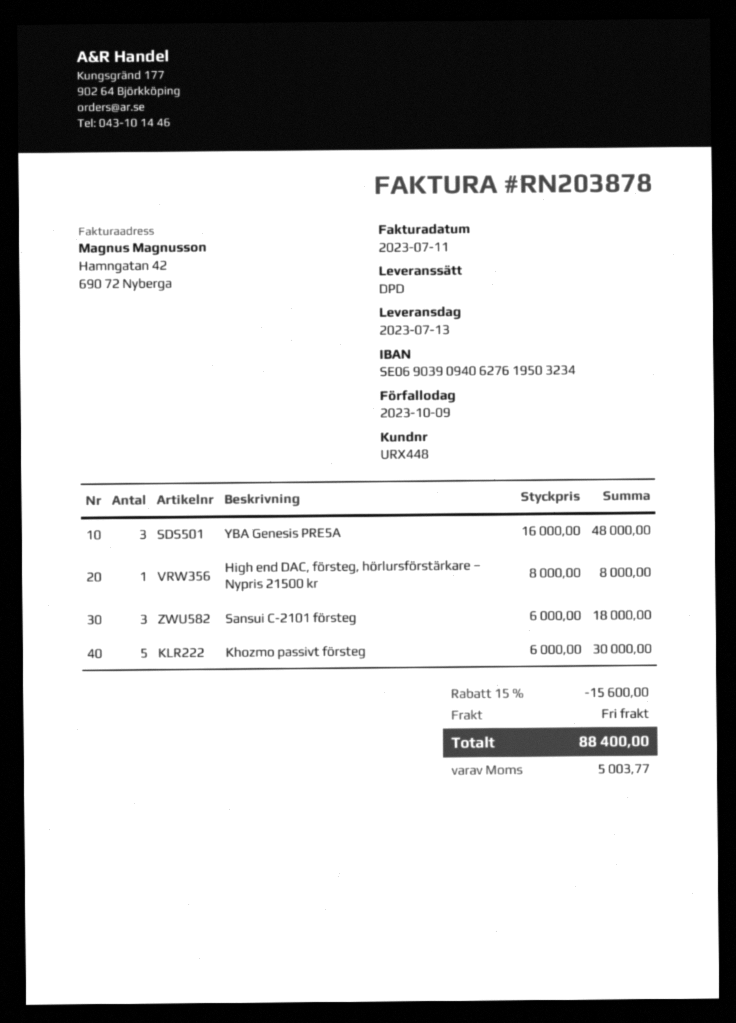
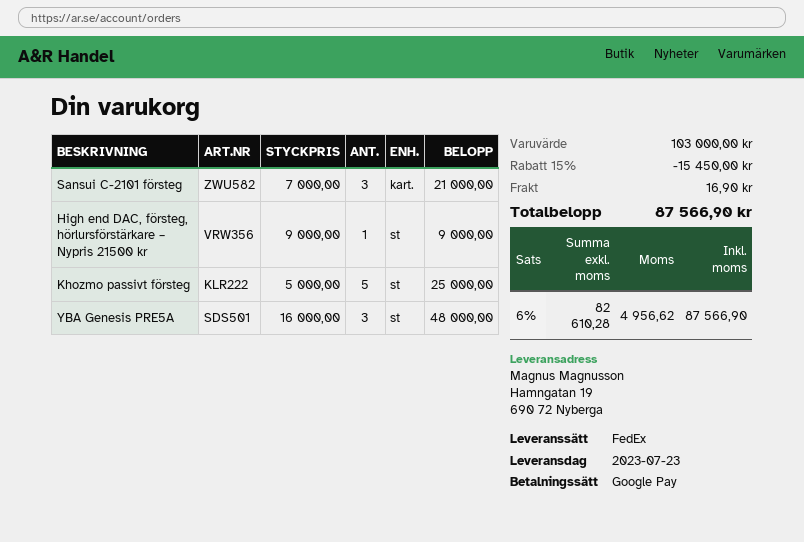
delivery date: 2023-07-13 -> 2023-07-23
shipping method: DPD -> FedEx
High end DAC, försteg, hörlursförstärkare – Nypris 21500 kr: 1 x 8000.00 = 8000.00 -> 1 x 9000.00 = 9000.00
Sansui C-2101 försteg: 3 x 6000.00 = 18000.00 -> 3 x 7000.00 = 21000.00
Khozmo passivt försteg: 5 x 6000.00 = 30000.00 -> 5 x 5000.00 = 25000.00
discount: 15% = 15600.00 -> 15% = 15450.00
shipping: 0.00 -> 16.90
tax: 5003.77 -> 4956.62
total: 88400.00 -> 87566.90

